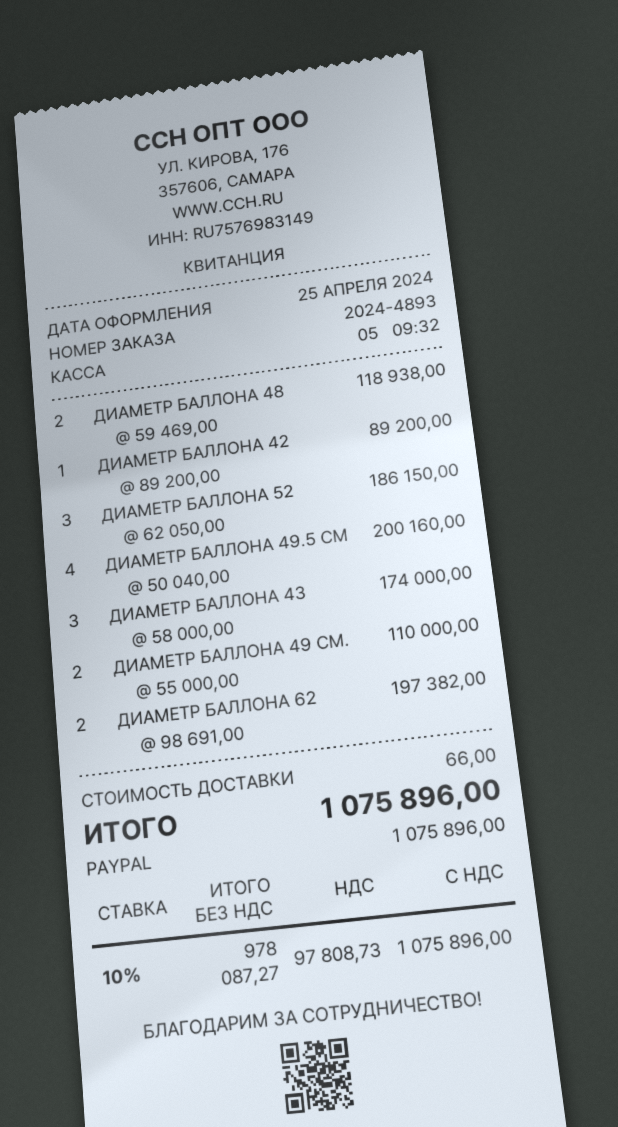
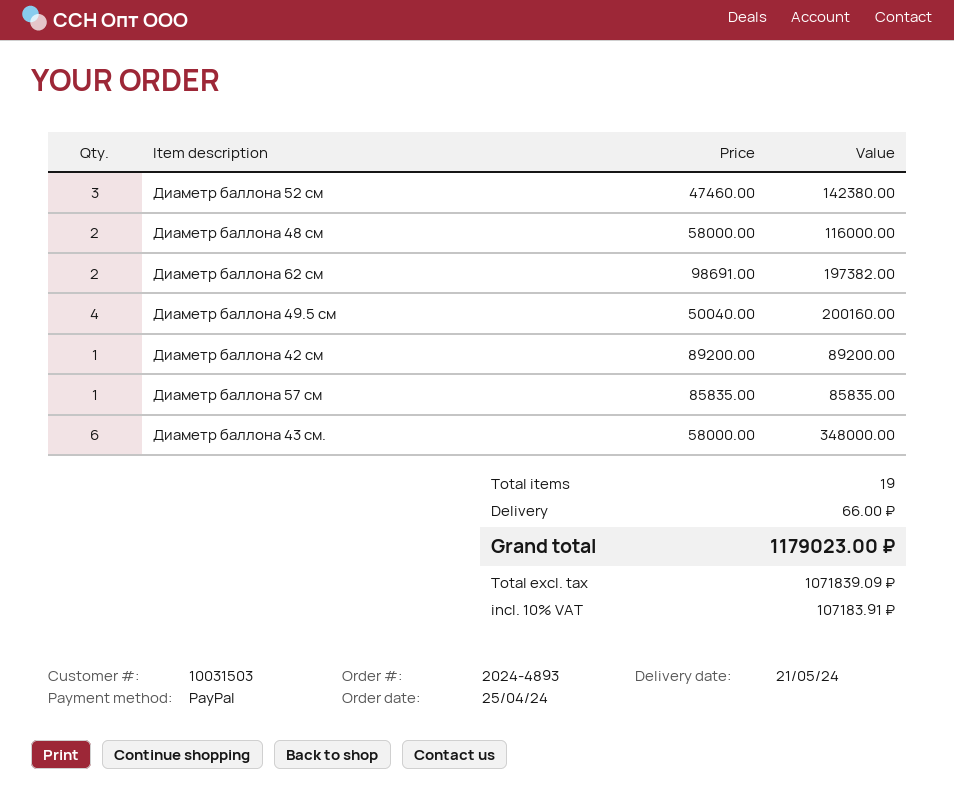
ДИАМЕТР БАЛЛОНА 48: 2 x 59469.00 = 118938.00 -> 2 x 58000.00 = 116000.00
ДИАМЕТР БАЛЛОНА 52: 3 x 62050.00 = 186150.00 -> 3 x 47460.00 = 142380.00
ДИАМЕТР БАЛЛОНА 43: 3 x 58000.00 = 174000.00 -> 6 x 58000.00 = 348000.00
ДИАМЕТР БАЛЛОНА 49 СМ.: 2 x 55000.00 = 110000.00 -> none
Диаметр баллона 57 см: none -> 1 x 85835.00 = 85835.00
net: 978087.27 -> 1071839.09
tax: 10% = 97808.73 -> 10% = 107183.91
total: 1075896.00 -> 1179023.00

